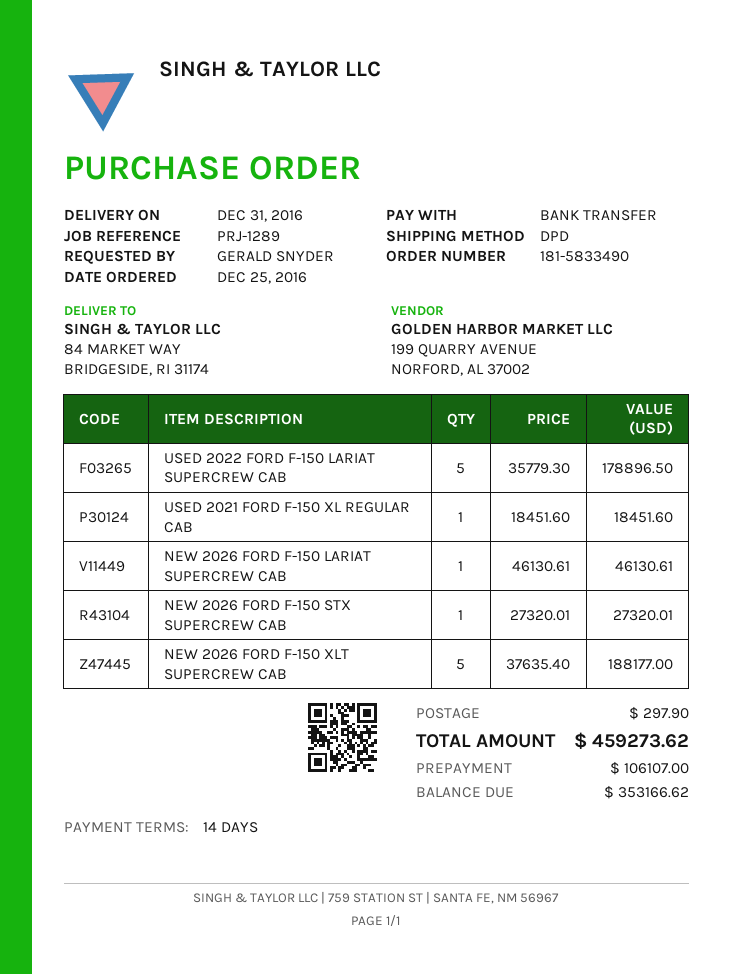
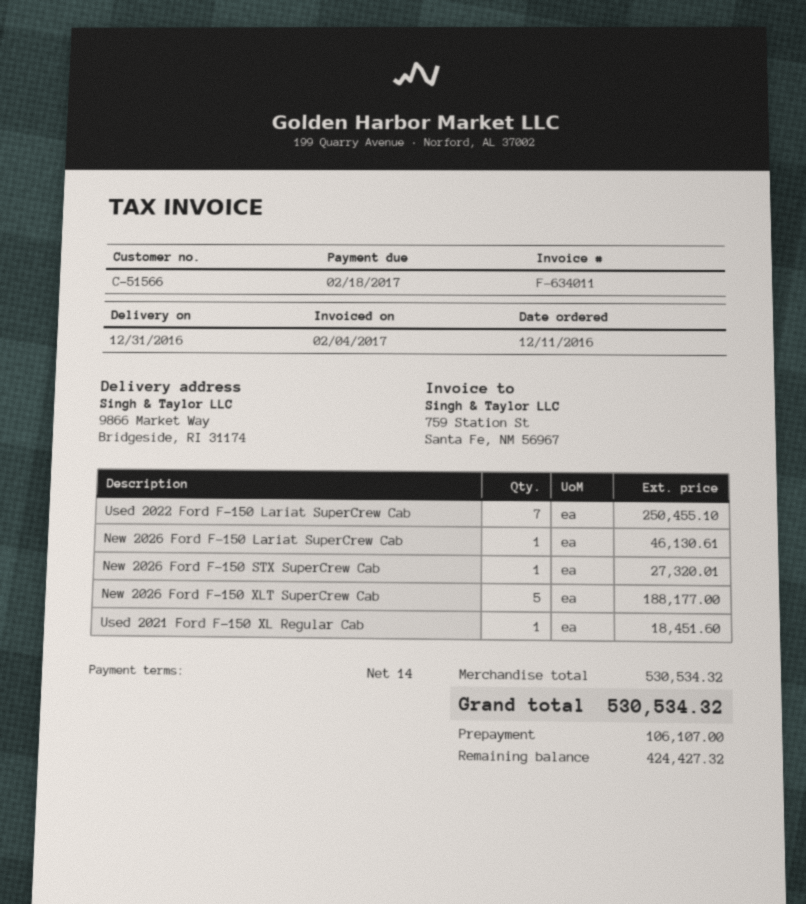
order date: 2016-12-25 -> 2016-12-11
ship to: 84 MARKET WAY, BRIDGESIDE, RI 31174 -> 9866 Market Way, Bridgeside, RI 31174
USED 2022 FORD F-150 LARIAT SUPERCREW CAB: 5 for 178896.50 -> 7 for 250455.10
shipping: 297.90 -> none
total: 459273.62 -> 530534.32
balance: 353166.62 -> 424427.32

